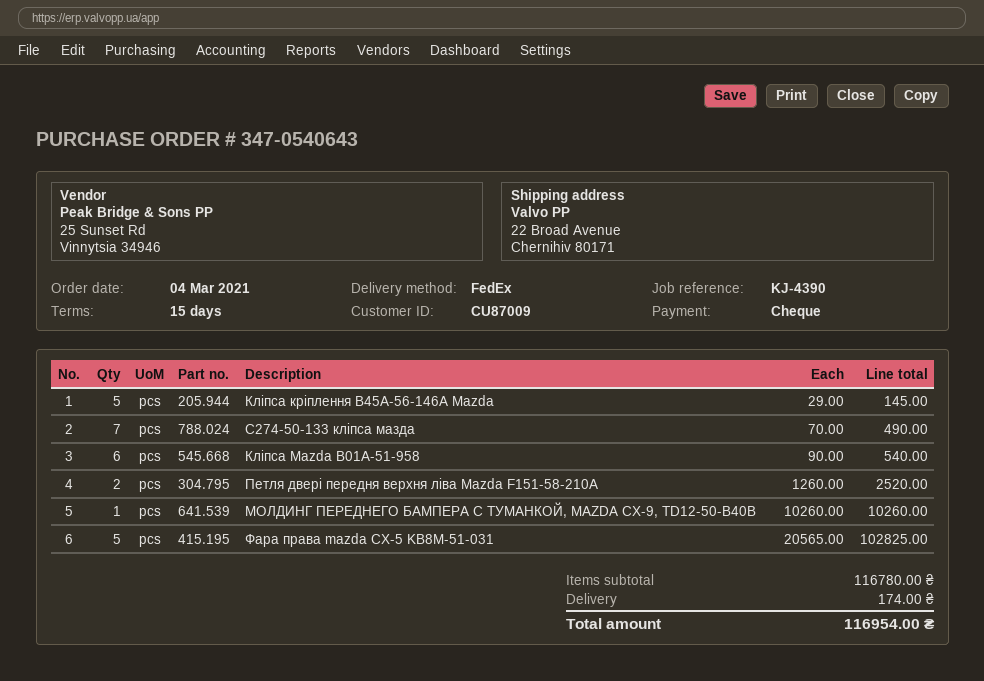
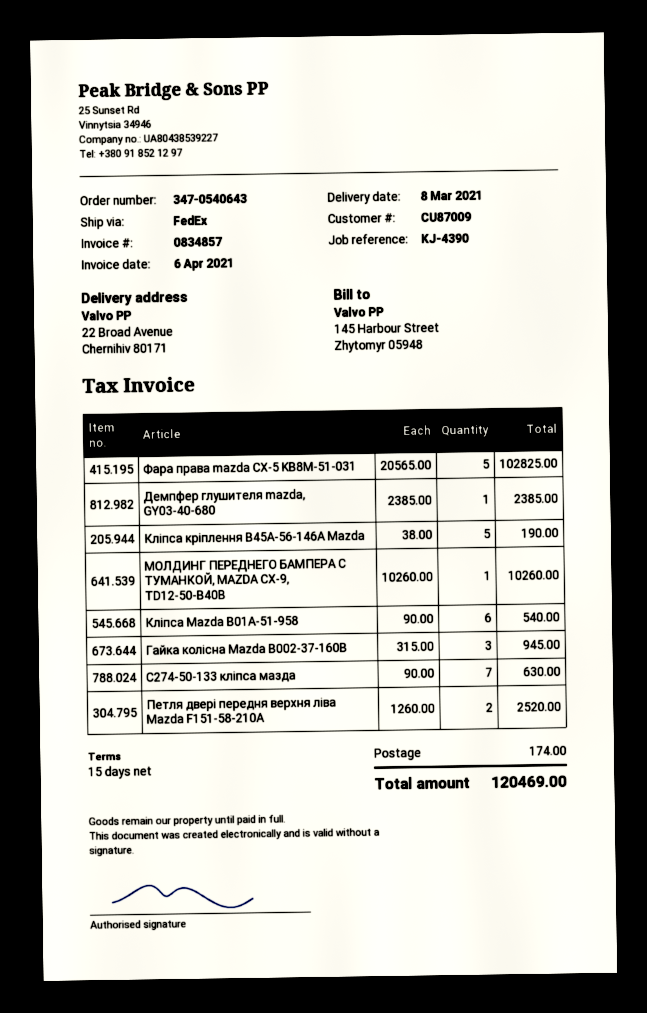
Кліпса кріплення B45A-56-146A Mazda: 5 x 29.00 = 145.00 -> 5 x 38.00 = 190.00
C274-50-133 кліпса мазда: 7 x 70.00 = 490.00 -> 7 x 90.00 = 630.00
Демпфер глушителя mazda, GY03-40-680: none -> 1 x 2385.00 = 2385.00
Гайка колісна Mazda B002-37-160B: none -> 3 x 315.00 = 945.00
total: 116954.00 -> 120469.00

